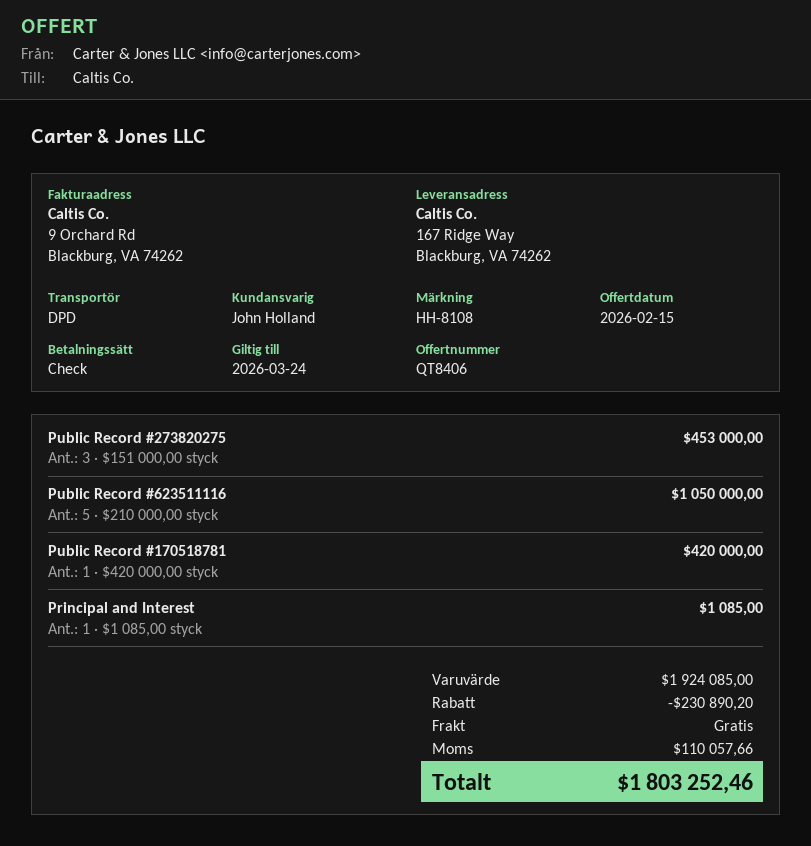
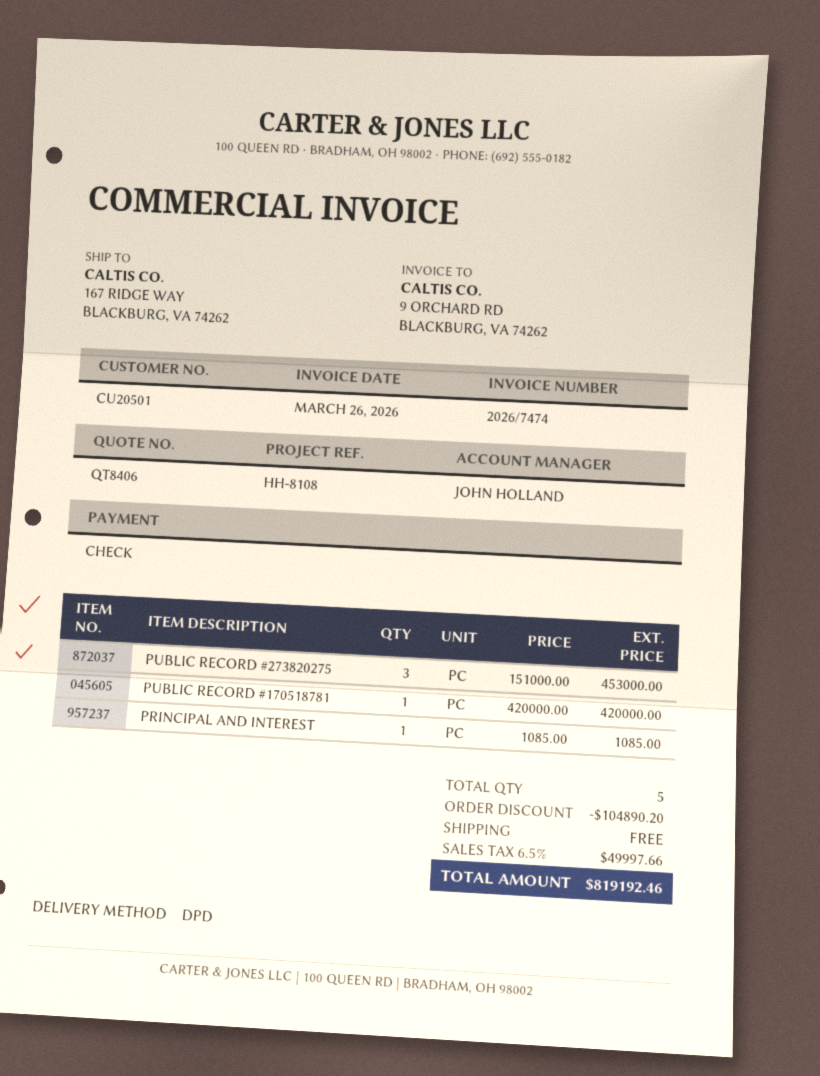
Public Record #623511116: 5 x 210000.00 = 1050000.00 -> none
discount: 230890.20 -> 104890.20
tax: 110057.66 -> 49997.66
total: 1803252.46 -> 819192.46

